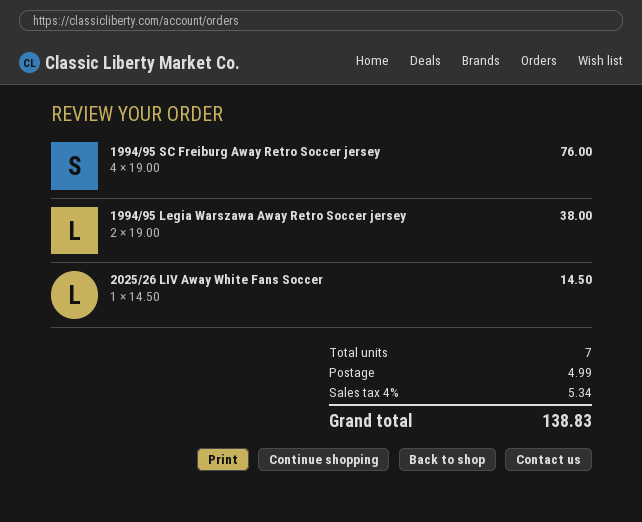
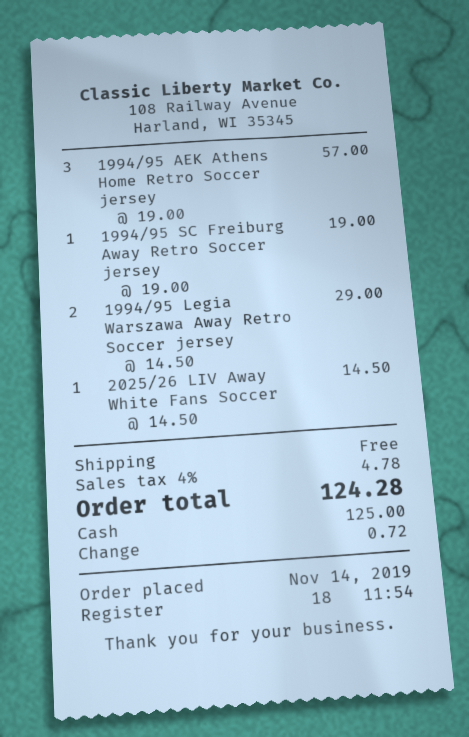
1994/95 SC Freiburg Away Retro Soccer jersey: 4 x 19.00 = 76.00 -> 1 x 19.00 = 19.00
1994/95 Legia Warszawa Away Retro Soccer jersey: 2 x 19.00 = 38.00 -> 2 x 14.50 = 29.00
1994/95 AEK Athens Home Retro Soccer jersey: none -> 3 x 19.00 = 57.00
shipping: 4.99 -> 0.00
tax: 4% = 5.34 -> 4% = 4.78
total: 138.83 -> 124.28

